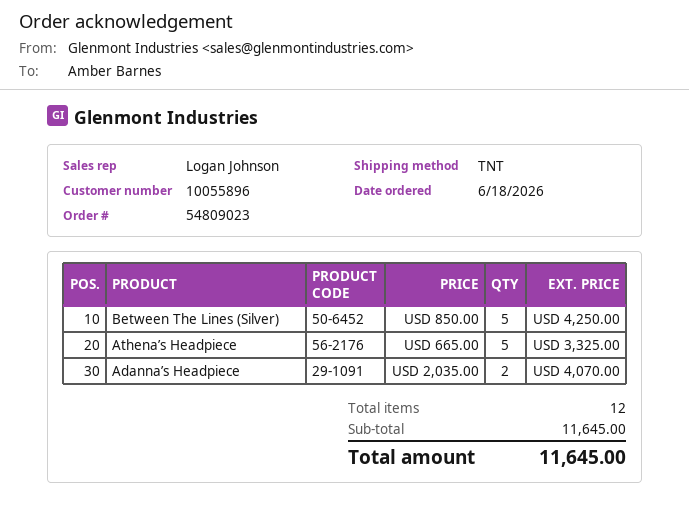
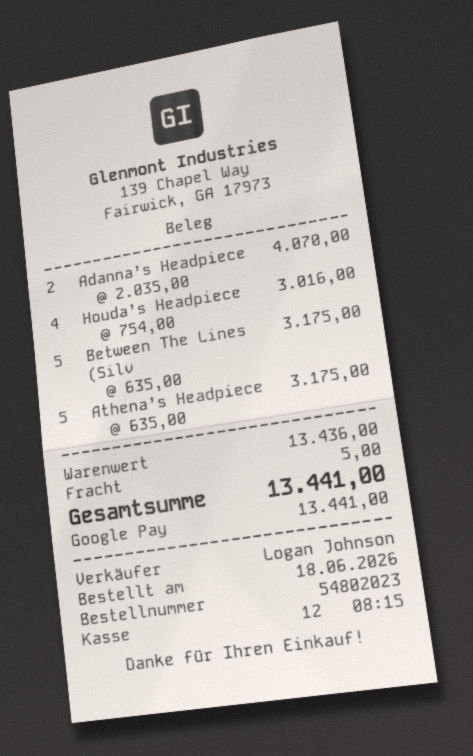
order number: 54809023 -> 54802023
Between The Lines (Silver): 5 x 850.00 = 4250.00 -> 5 x 635.00 = 3175.00
Athena’s Headpiece: 5 x 665.00 = 3325.00 -> 5 x 635.00 = 3175.00
Houda’s Headpiece: none -> 4 x 754.00 = 3016.00
subtotal: 11645.00 -> 13436.00
shipping: none -> 5.00
total: 11645.00 -> 13441.00

